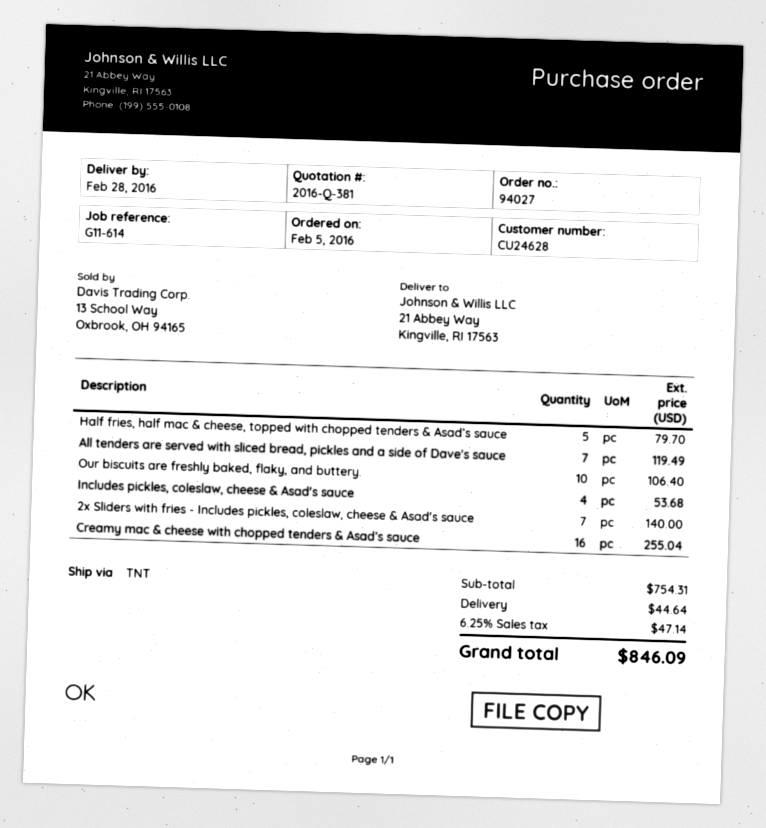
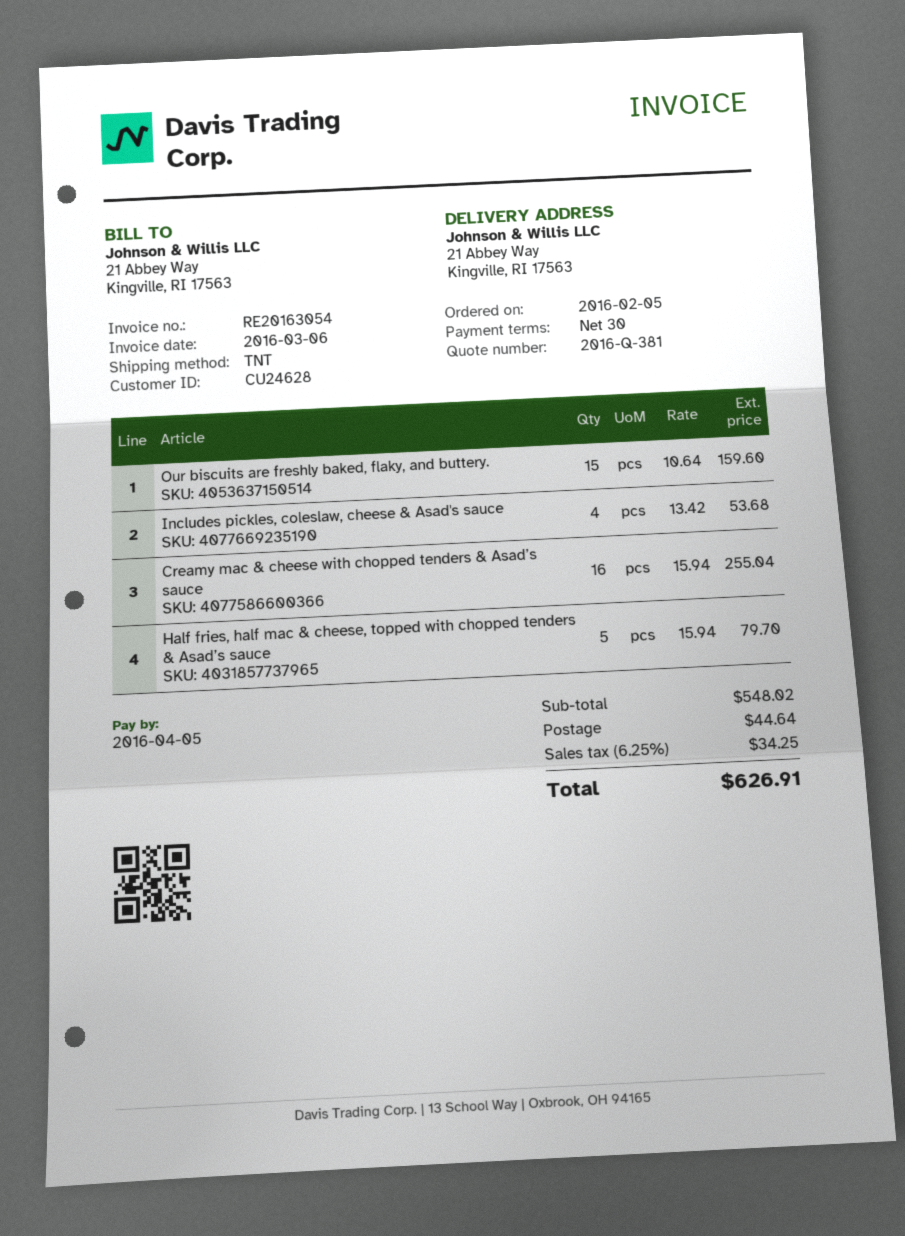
All tenders are served with sliced bread, pickles and a side of Dave's sauce: 7 for 119.49 -> none
Our biscuits are freshly baked, flaky, and buttery.: 10 for 106.40 -> 15 for 159.60
2x Sliders with fries - Includes pickles, coleslaw, cheese & Asad's sauce: 7 for 140.00 -> none
subtotal: 754.31 -> 548.02
tax: 6.25% = 47.14 -> 6.25% = 34.25
total: 846.09 -> 626.91

